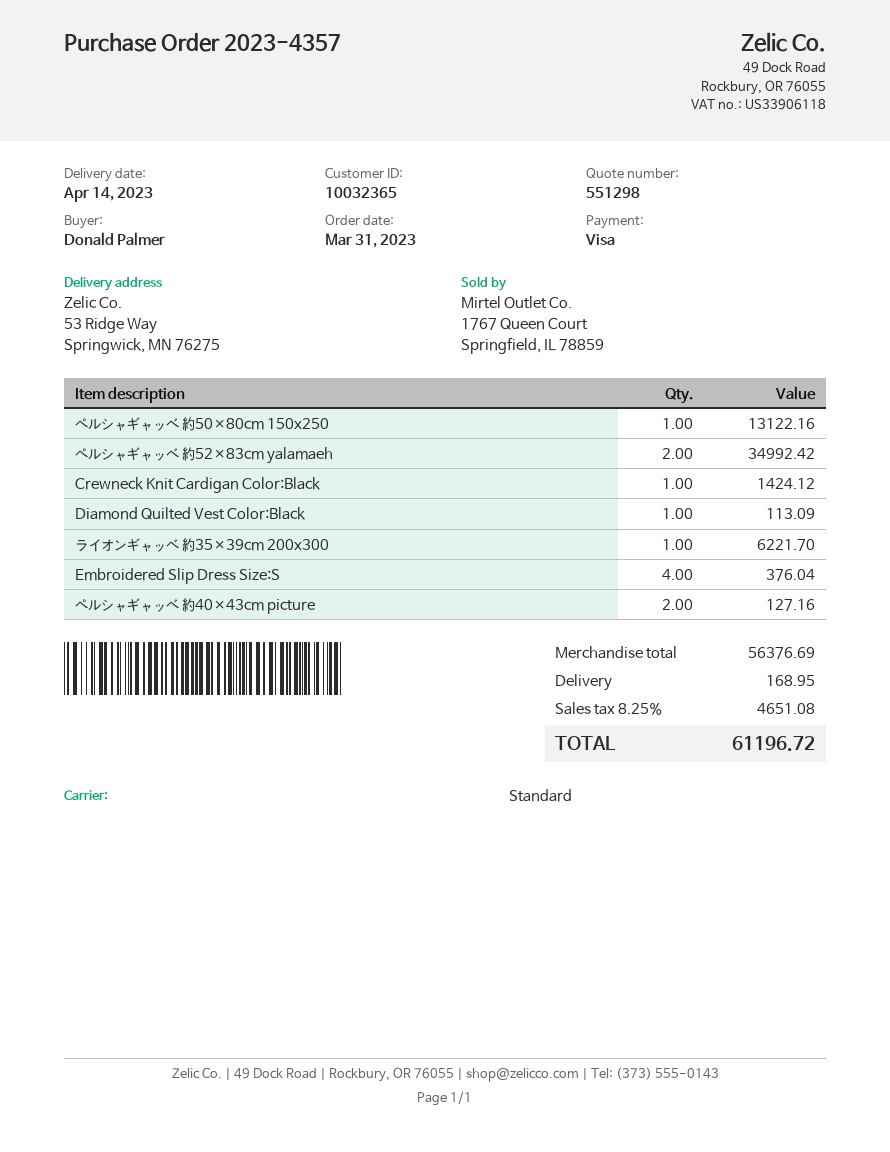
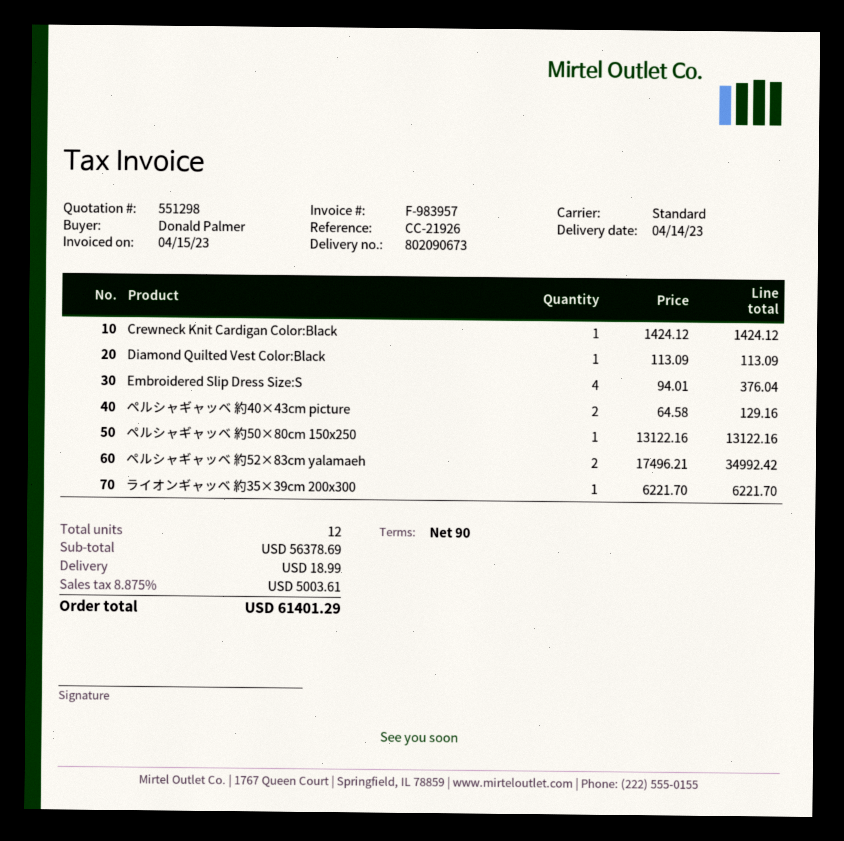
ペルシャギャッベ 約40×43cm picture: 2 for 127.16 -> 2 for 129.16
subtotal: 56376.69 -> 56378.69
shipping: 168.95 -> 18.99
tax: 8.25% = 4651.08 -> 8.875% = 5003.61
total: 61196.72 -> 61401.29

